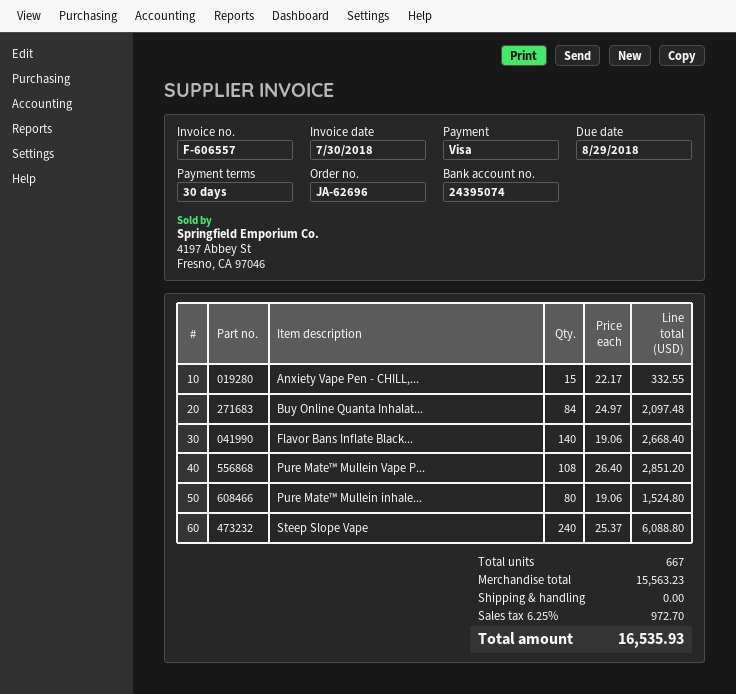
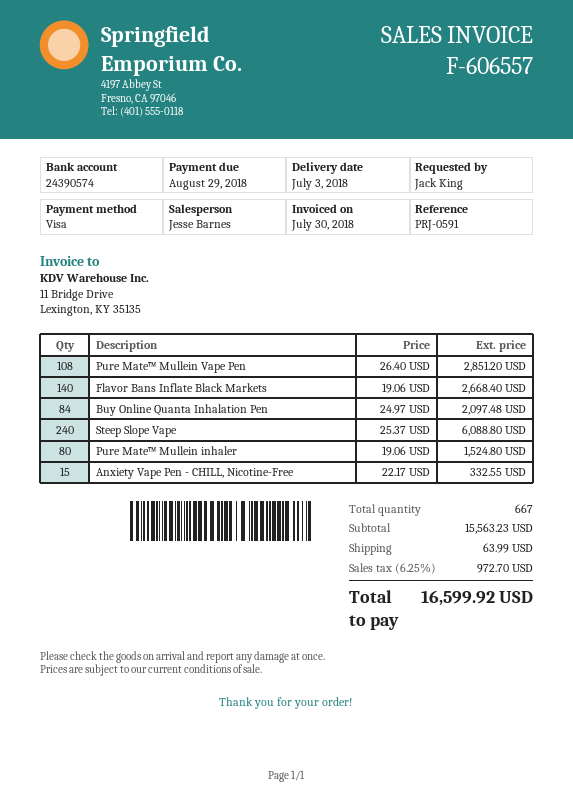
bank account: 24395074 -> 24390574
shipping: 0.00 -> 63.99
total: 16535.93 -> 16599.92

